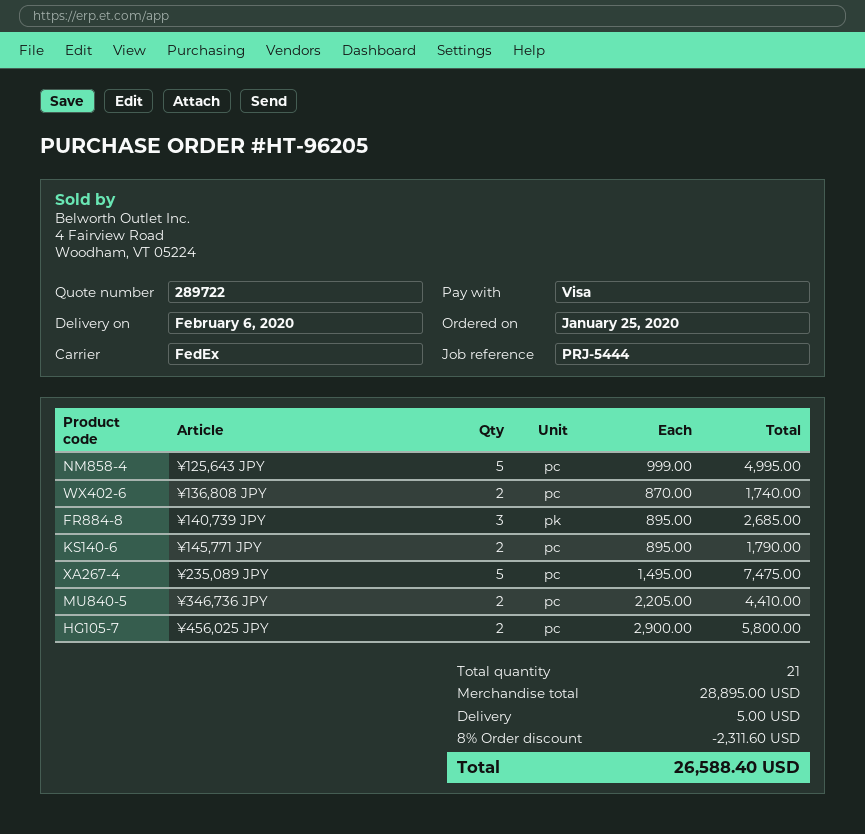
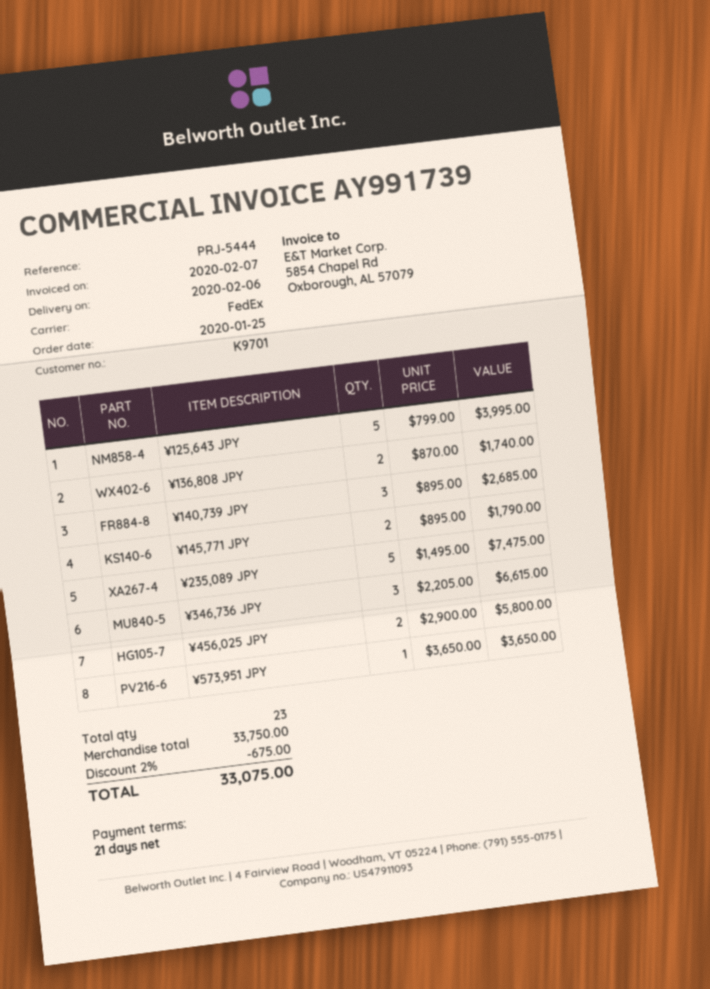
¥125,643 JPY: 5 x 999.00 = 4995.00 -> 5 x 799.00 = 3995.00
¥346,736 JPY: 2 x 2205.00 = 4410.00 -> 3 x 2205.00 = 6615.00
¥573,951 JPY: none -> 1 x 3650.00 = 3650.00
total quantity: 21 -> 23
subtotal: 28895.00 -> 33750.00
discount: 8% = 2311.60 -> 2% = 675.00
shipping: 5.00 -> none
total: 26588.40 -> 33075.00

